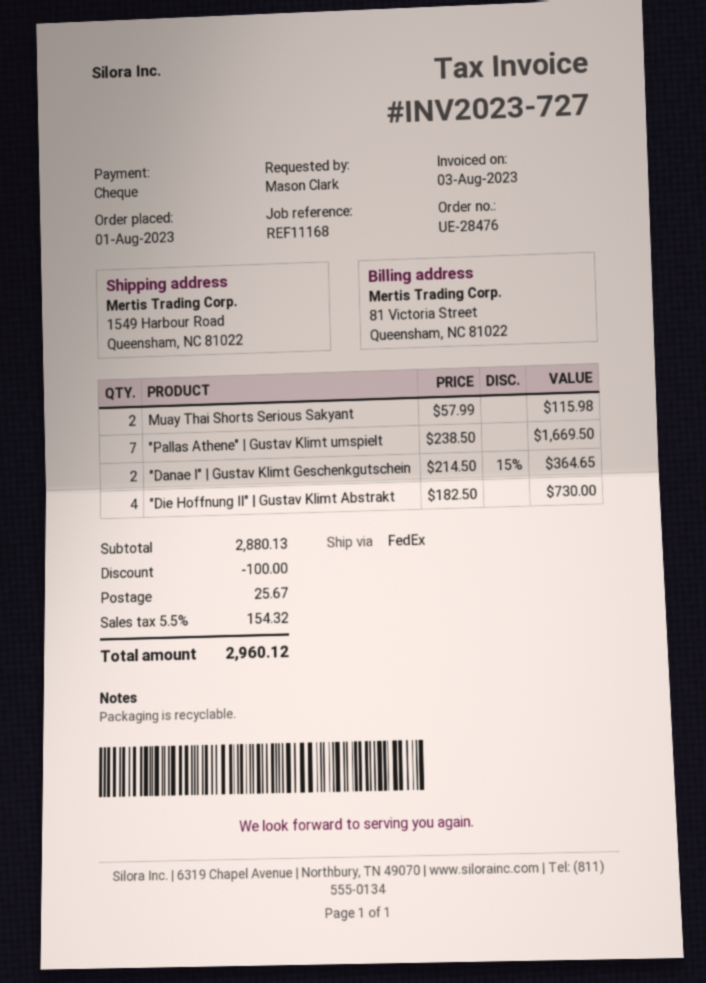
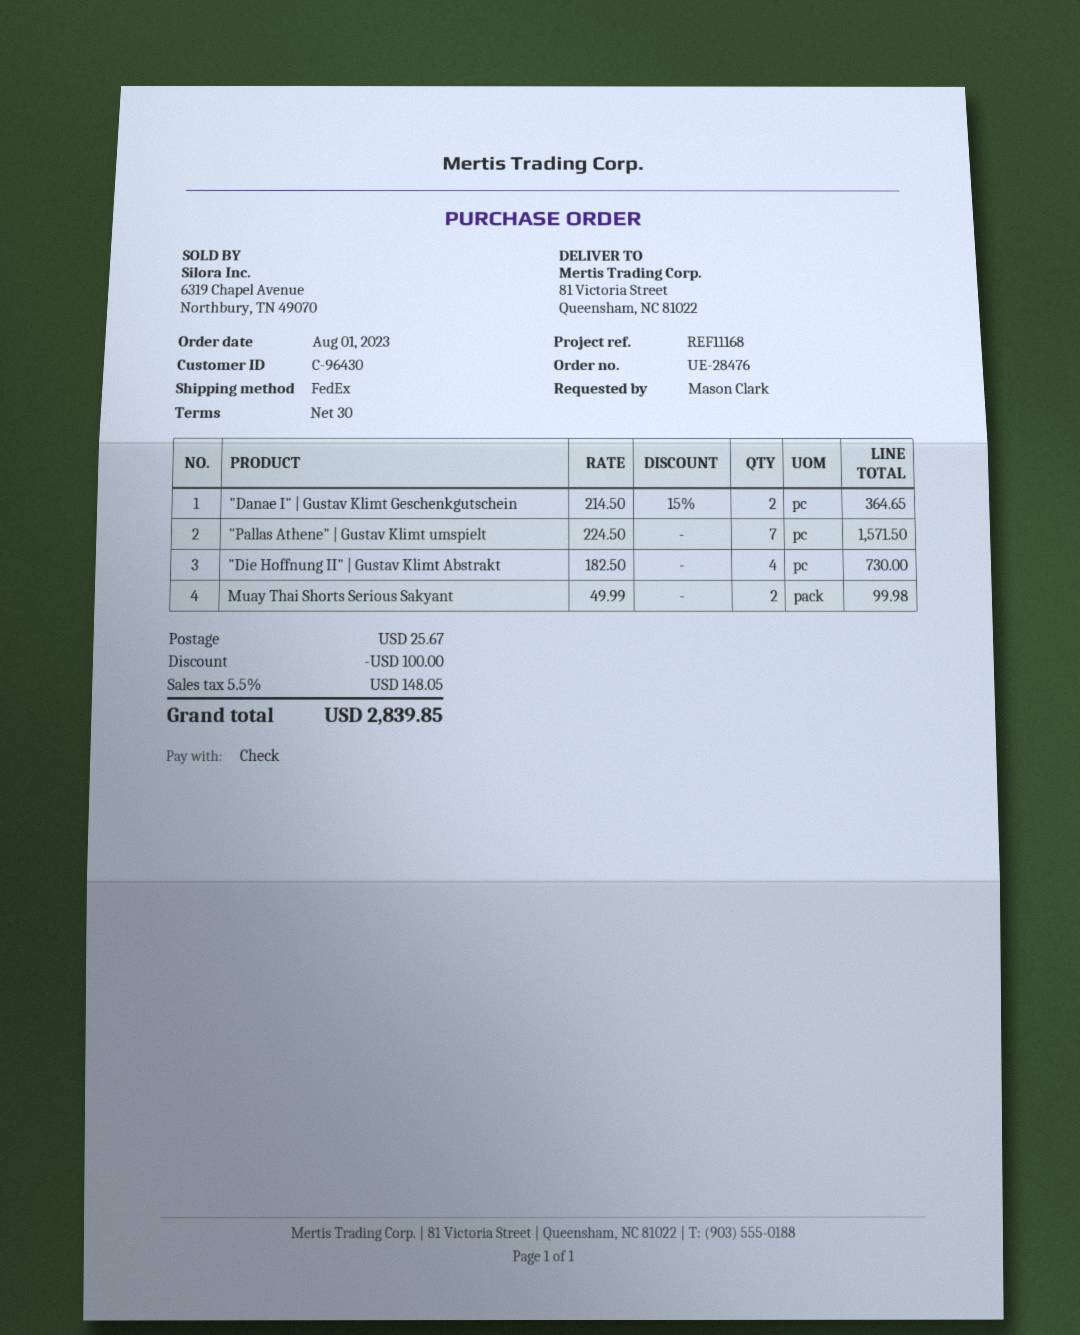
ship to: 1549 Harbour Road, Queensham, NC 81022 -> 81 Victoria Street, Queensham, NC 81022
Muay Thai Shorts Serious Sakyant: 2 x 57.99 = 115.98 -> 2 x 49.99 = 99.98
"Pallas Athene" | Gustav Klimt umspielt: 7 x 238.50 = 1669.50 -> 7 x 224.50 = 1571.50
tax: 5.5% = 154.32 -> 5.5% = 148.05
total: 2960.12 -> 2839.85

